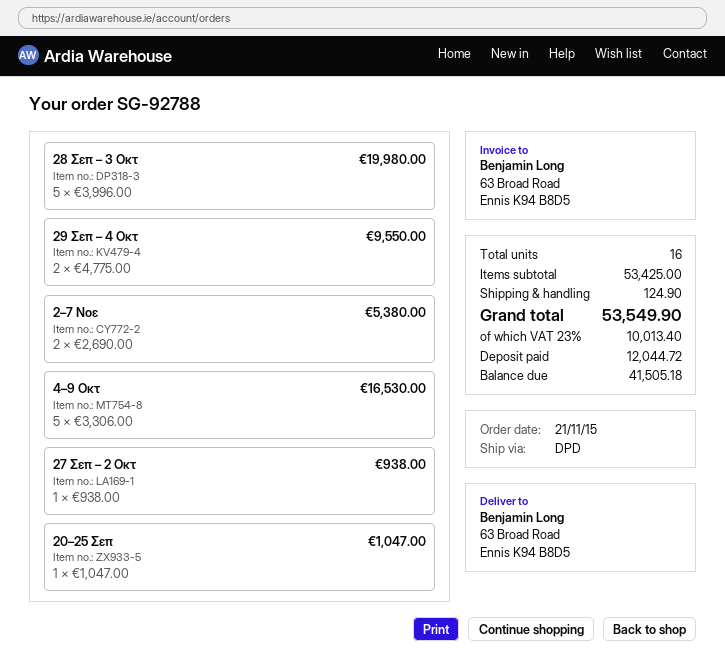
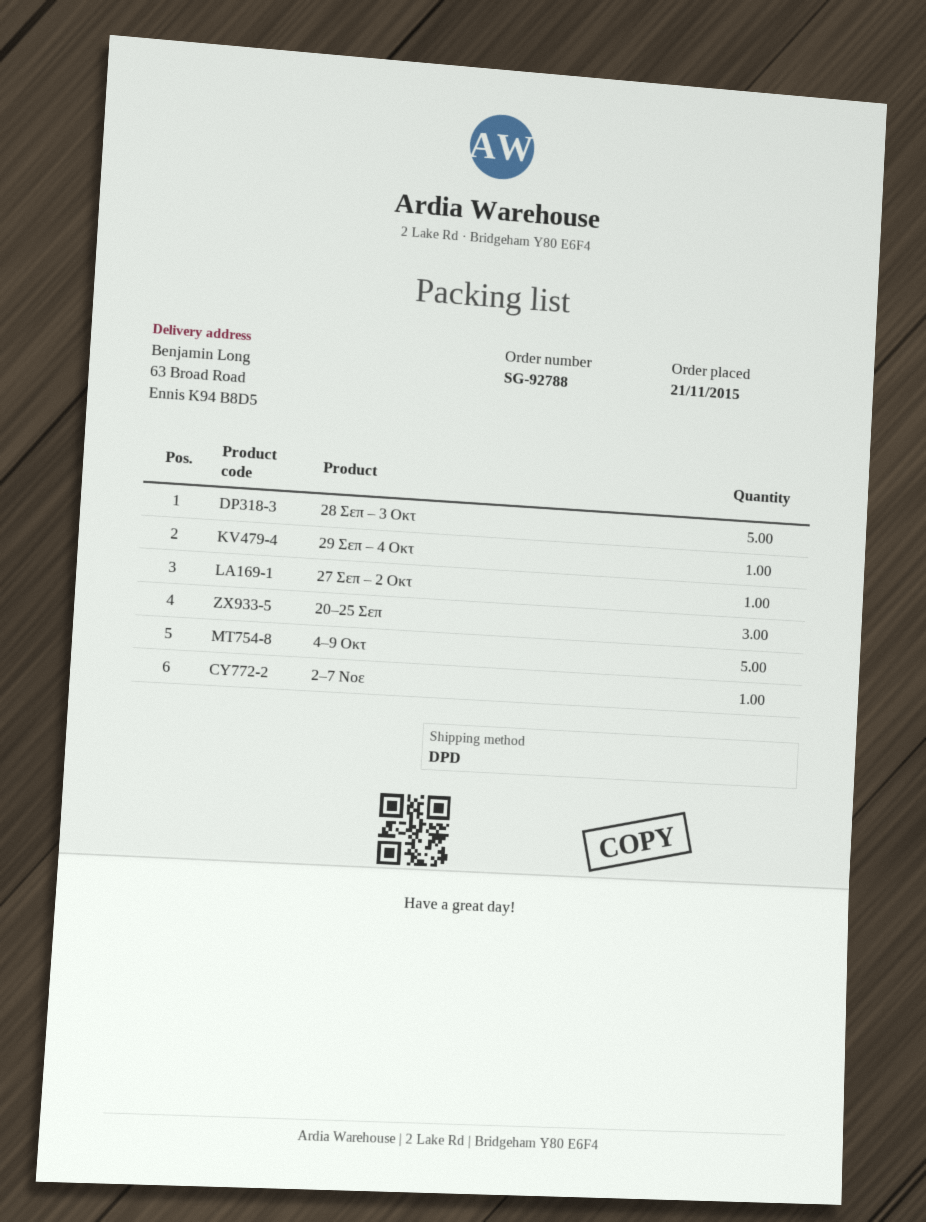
29 Σεπ – 4 Οκτ: 2 -> 1
2–7 Νοε: 2 -> 1
20–25 Σεπ: 1 -> 3

